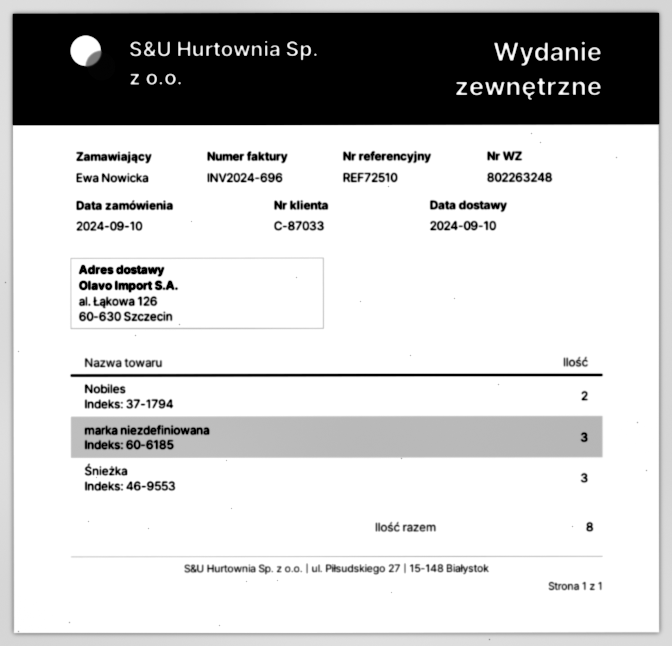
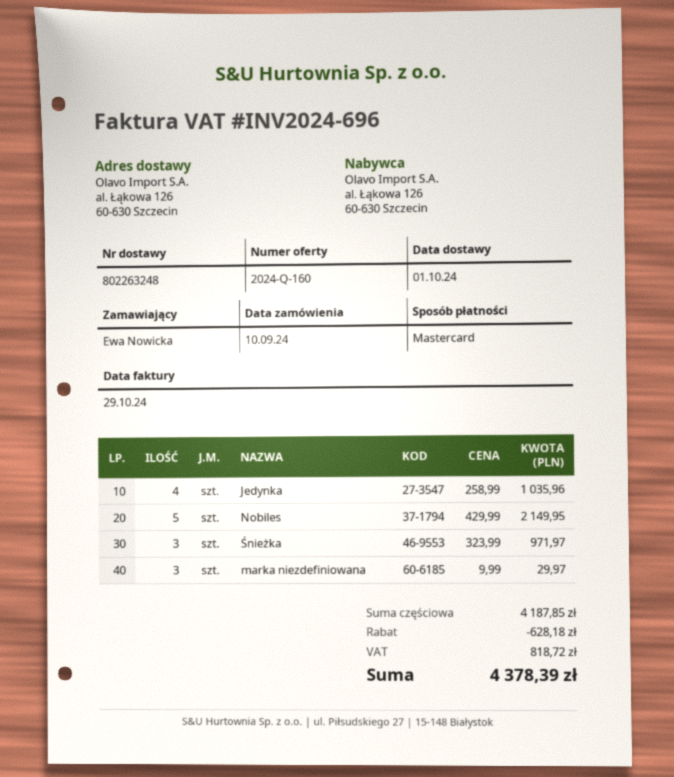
delivery date: 2024-09-10 -> 2024-10-01
Nobiles: 2 -> 5
Jedynka: none -> 4

